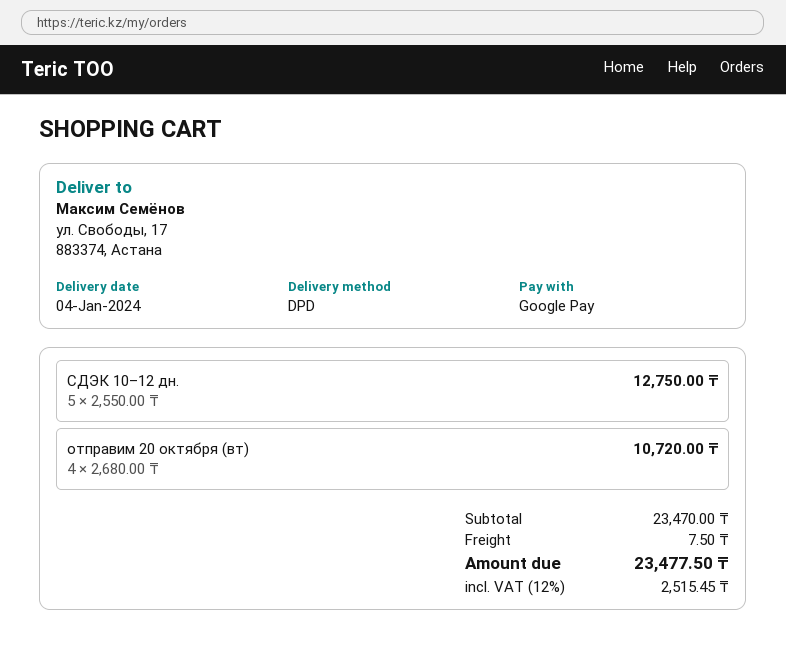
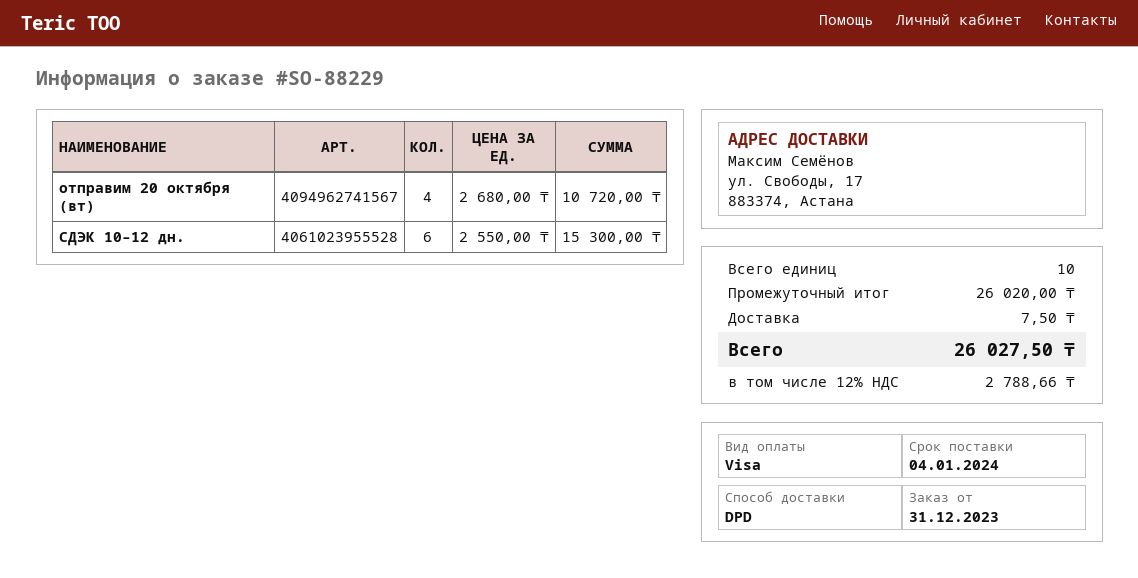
payment method: Google Pay -> Visa
СДЭК 10–12 дн.: 5 x 2550.00 = 12750.00 -> 6 x 2550.00 = 15300.00
subtotal: 23470.00 -> 26020.00
tax: 12% = 2515.45 -> 12% = 2788.66
total: 23477.50 -> 26027.50

